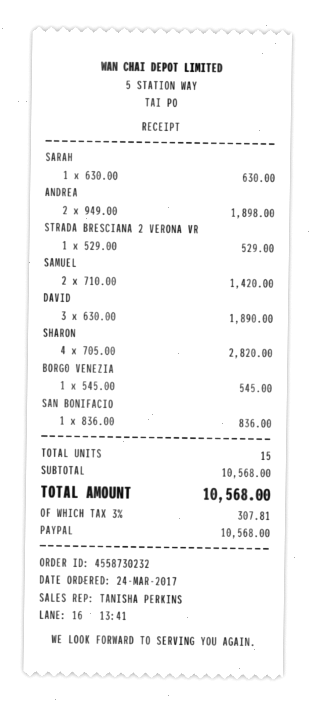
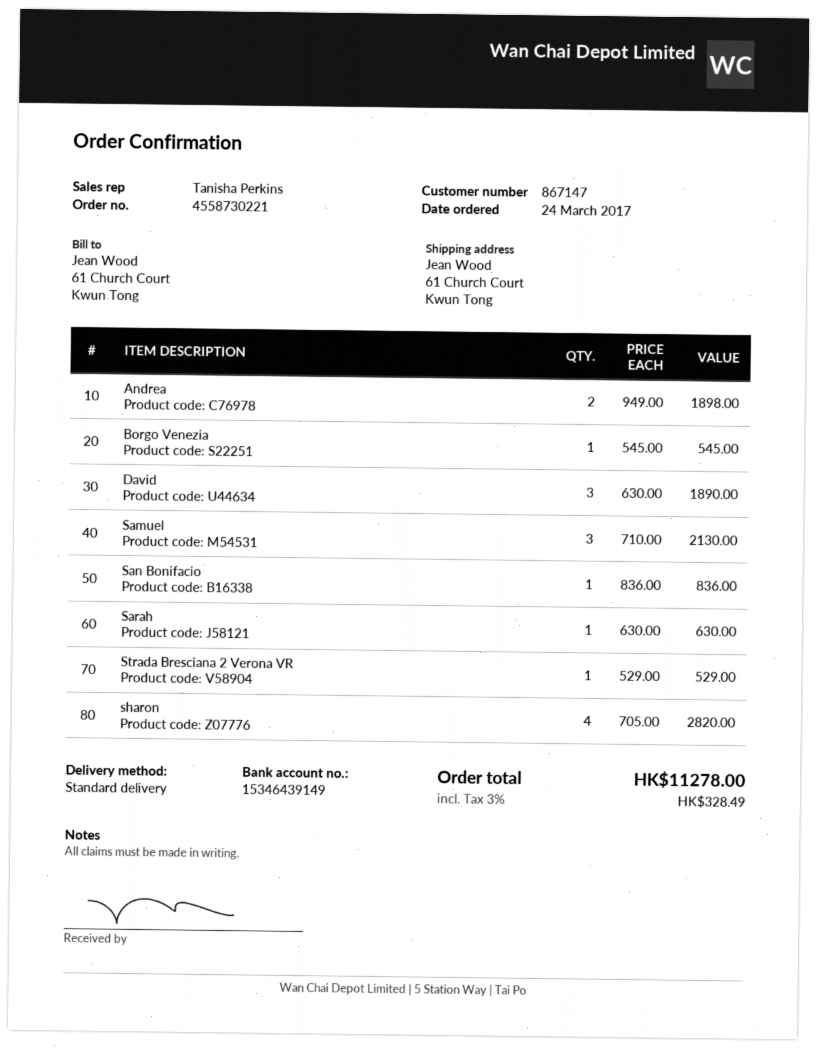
order number: 4558730232 -> 4558730221
SAMUEL: 2 x 710.00 = 1420.00 -> 3 x 710.00 = 2130.00
tax: 3% = 307.81 -> 3% = 328.49
total: 10568.00 -> 11278.00

